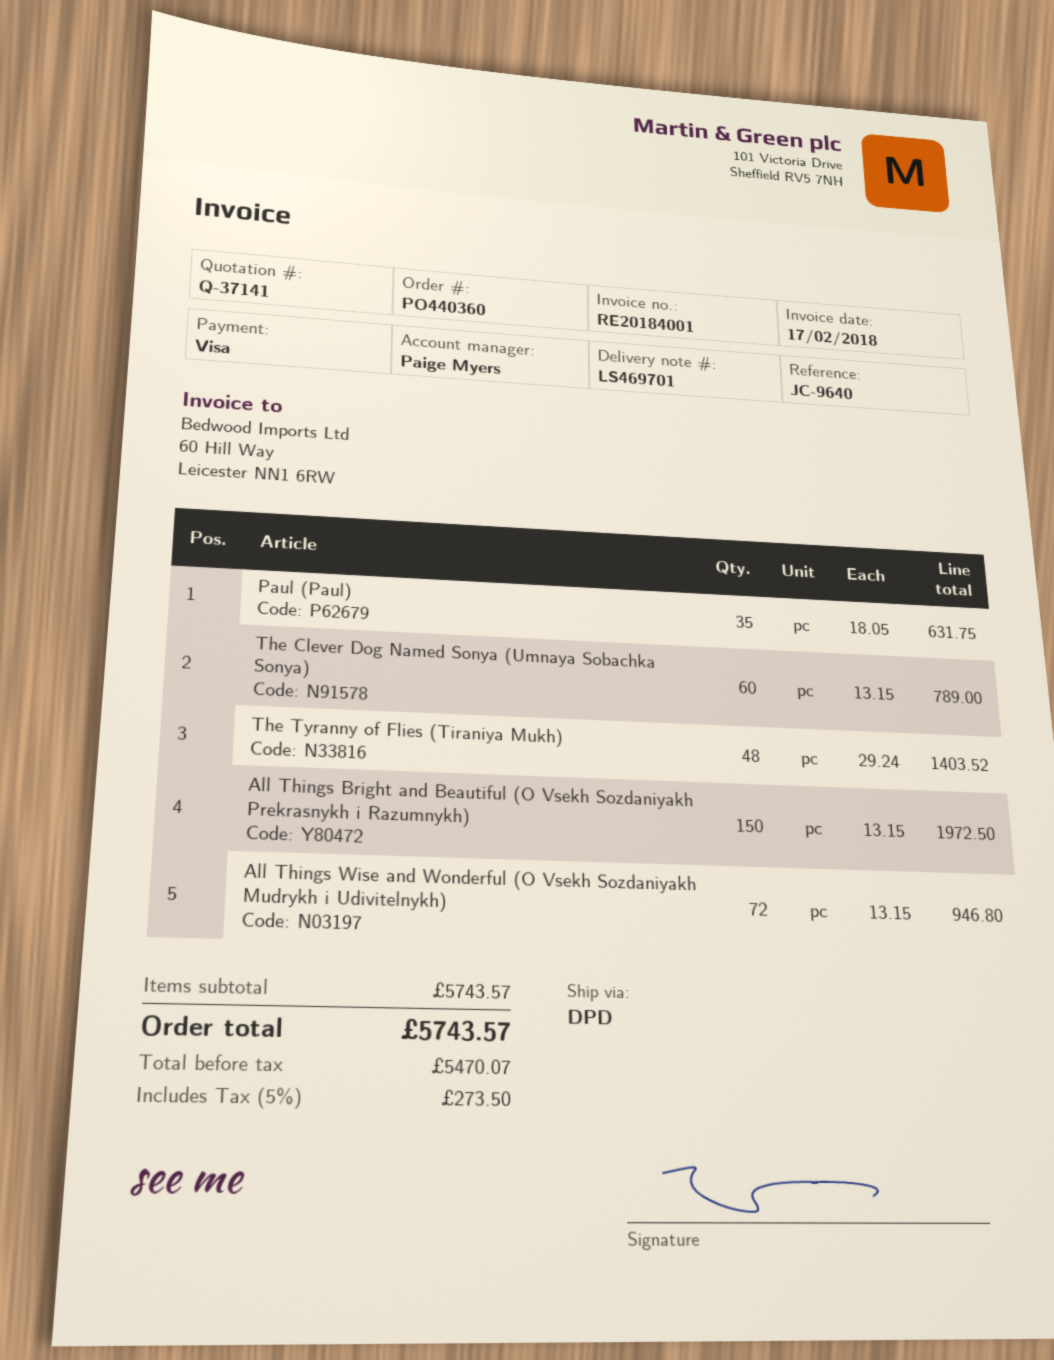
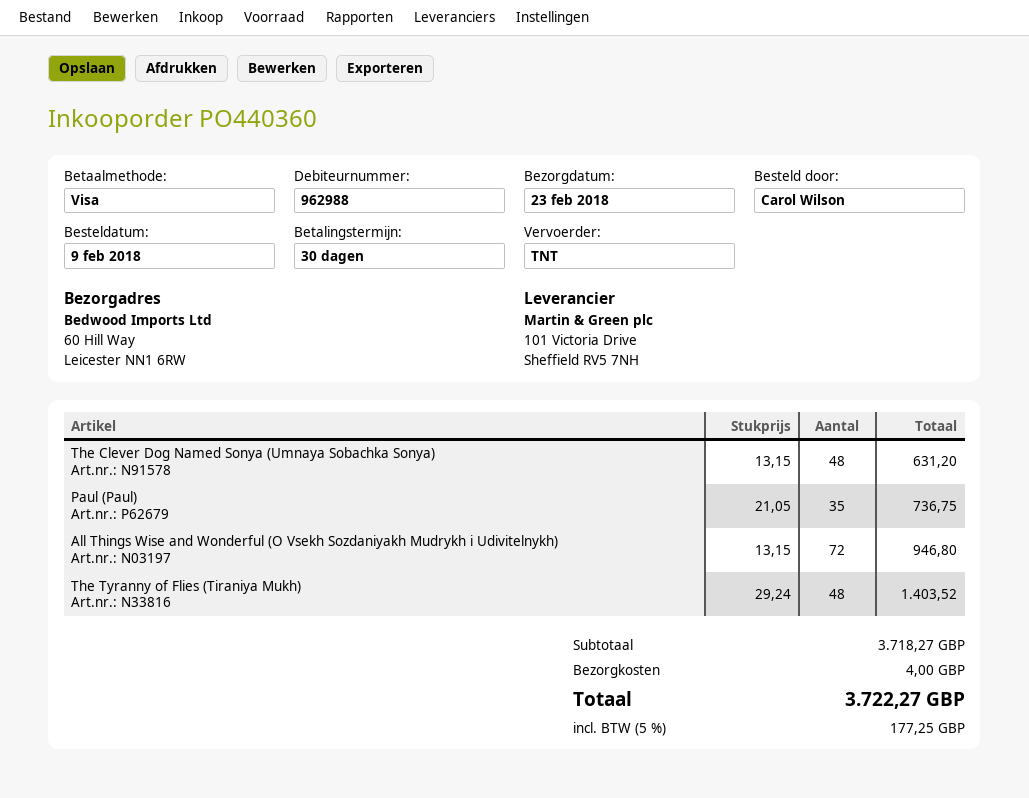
shipping method: DPD -> TNT
Paul (Paul): 35 x 18.05 = 631.75 -> 35 x 21.05 = 736.75
The Clever Dog Named Sonya (Umnaya Sobachka Sonya): 60 x 13.15 = 789.00 -> 48 x 13.15 = 631.20
All Things Bright and Beautiful (O Vsekh Sozdaniyakh Prekrasnykh i Razumnykh): 150 x 13.15 = 1972.50 -> none
subtotal: 5743.57 -> 3718.27
shipping: none -> 4.00
tax: 5% = 273.50 -> 5% = 177.25
total: 5743.57 -> 3722.27

